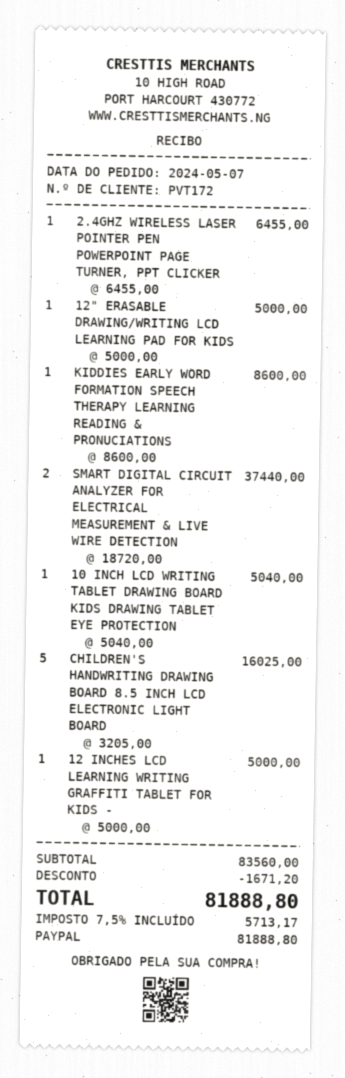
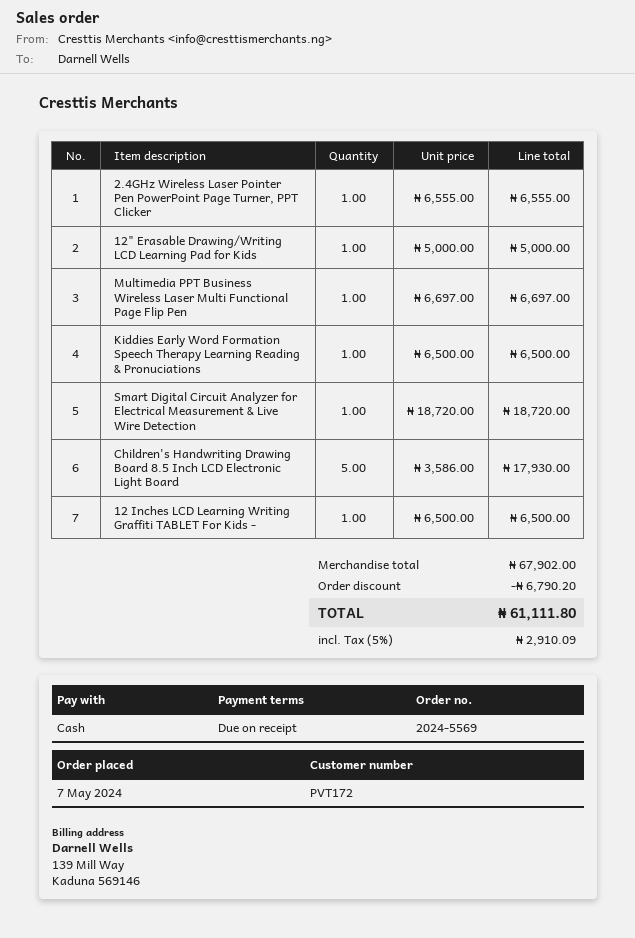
payment method: PayPal -> cash
2.4GHZ WIRELESS LASER POINTER PEN POWERPOINT PAGE TURNER, PPT CLICKER: 1 x 6455.00 = 6455.00 -> 1 x 6555.00 = 6555.00
KIDDIES EARLY WORD FORMATION SPEECH THERAPY LEARNING READING & PRONUCIATIONS: 1 x 8600.00 = 8600.00 -> 1 x 6500.00 = 6500.00
SMART DIGITAL CIRCUIT ANALYZER FOR ELECTRICAL MEASUREMENT & LIVE WIRE DETECTION: 2 x 18720.00 = 37440.00 -> 1 x 18720.00 = 18720.00
10 INCH LCD WRITING TABLET DRAWING BOARD KIDS DRAWING TABLET EYE PROTECTION: 1 x 5040.00 = 5040.00 -> none
CHILDREN'S HANDWRITING DRAWING BOARD 8.5 INCH LCD ELECTRONIC LIGHT BOARD: 5 x 3205.00 = 16025.00 -> 5 x 3586.00 = 17930.00
12 INCHES LCD LEARNING WRITING GRAFFITI TABLET FOR KIDS -: 1 x 5000.00 = 5000.00 -> 1 x 6500.00 = 6500.00
Multimedia PPT Business Wireless Laser Multi Functional Page Flip Pen: none -> 1 x 6697.00 = 6697.00
subtotal: 83560.00 -> 67902.00
discount: 1671.20 -> 6790.20
tax: 7.5% = 5713.17 -> 5% = 2910.09
total: 81888.80 -> 61111.80

